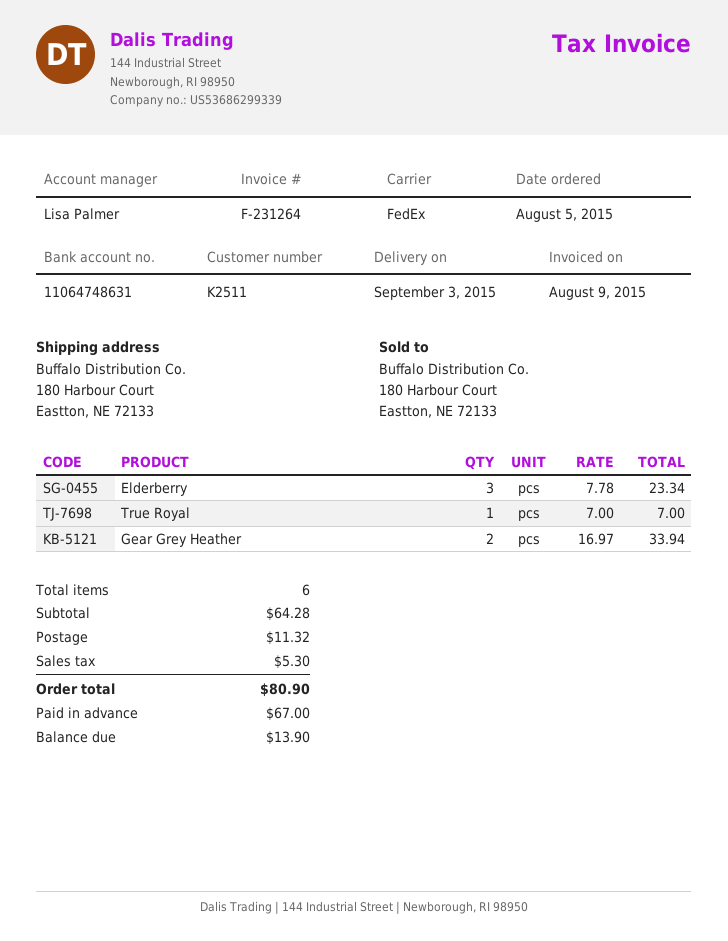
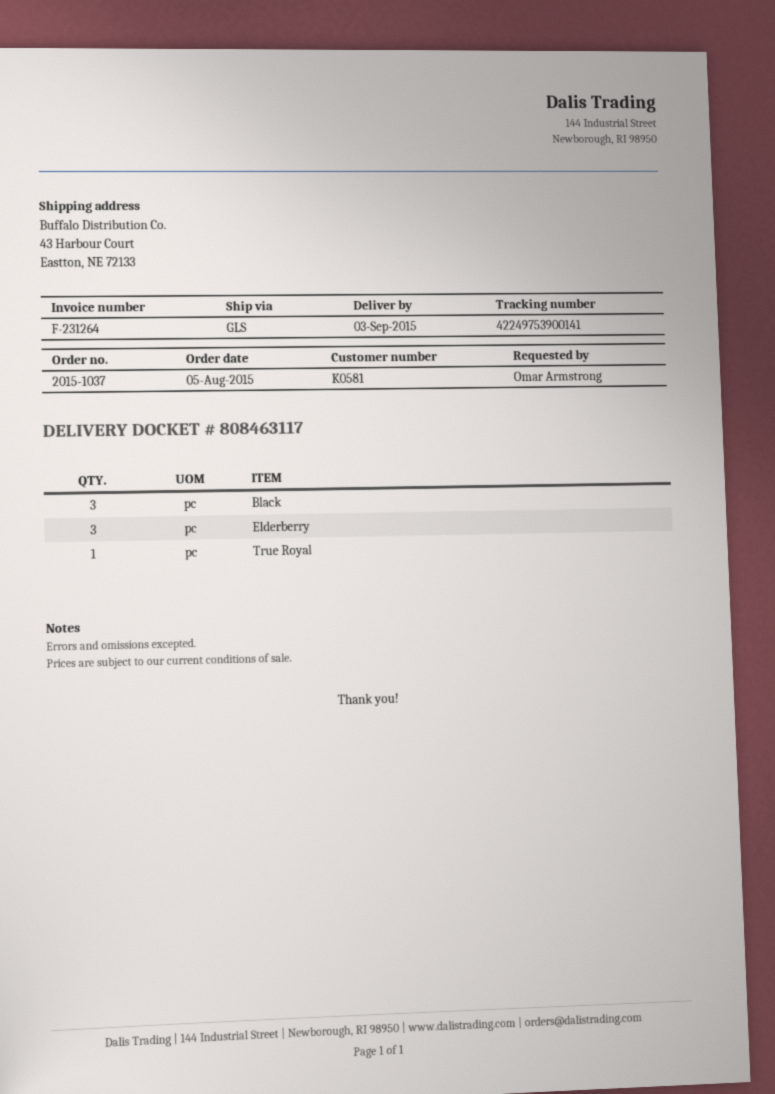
customer number: K2511 -> K0581
shipping method: FedEx -> GLS
ship to: 180 Harbour Court, Eastton, NE 72133 -> 43 Harbour Court, Eastton, NE 72133
Gear Grey Heather: 2 -> none
Black: none -> 3

